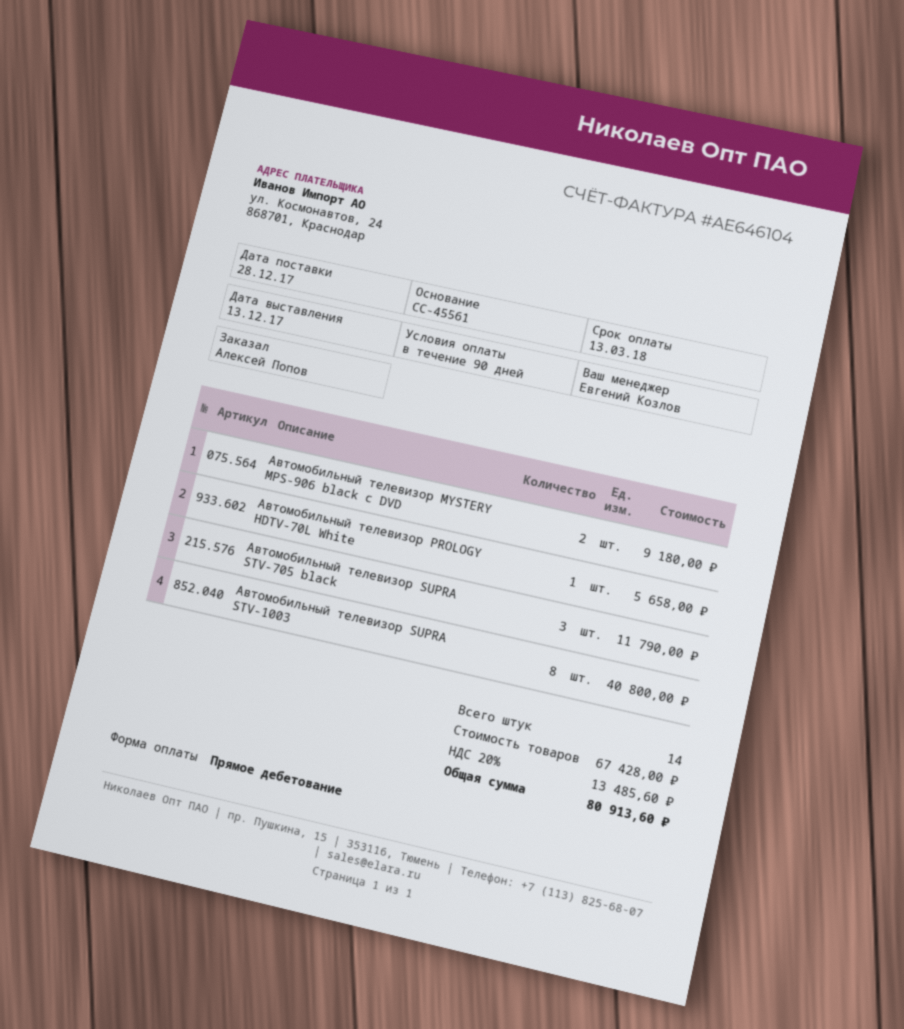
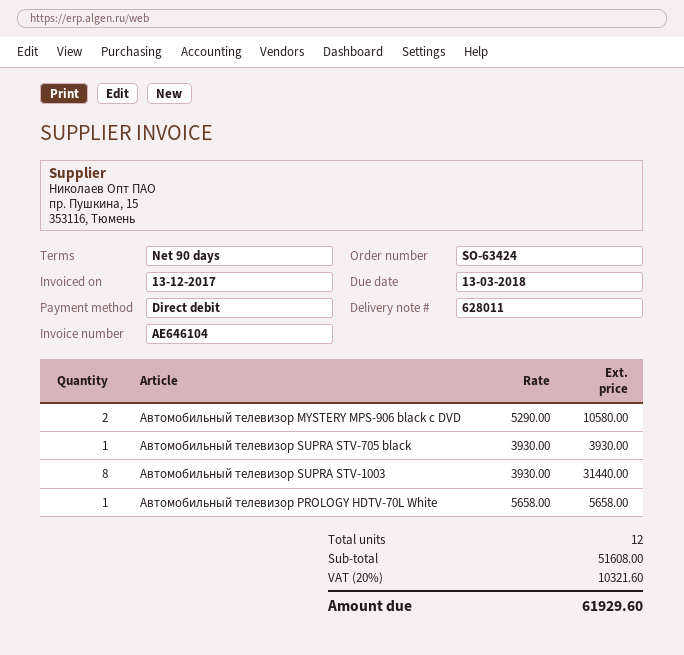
Автомобильный телевизор MYSTERY MPS-906 black с DVD: 2 for 9180.00 -> 2 for 10580.00
Автомобильный телевизор SUPRA STV-705 black: 3 for 11790.00 -> 1 for 3930.00
Автомобильный телевизор SUPRA STV-1003: 8 for 40800.00 -> 8 for 31440.00
total quantity: 14 -> 12
subtotal: 67428.00 -> 51608.00
tax: 20% = 13485.60 -> 20% = 10321.60
total: 80913.60 -> 61929.60

